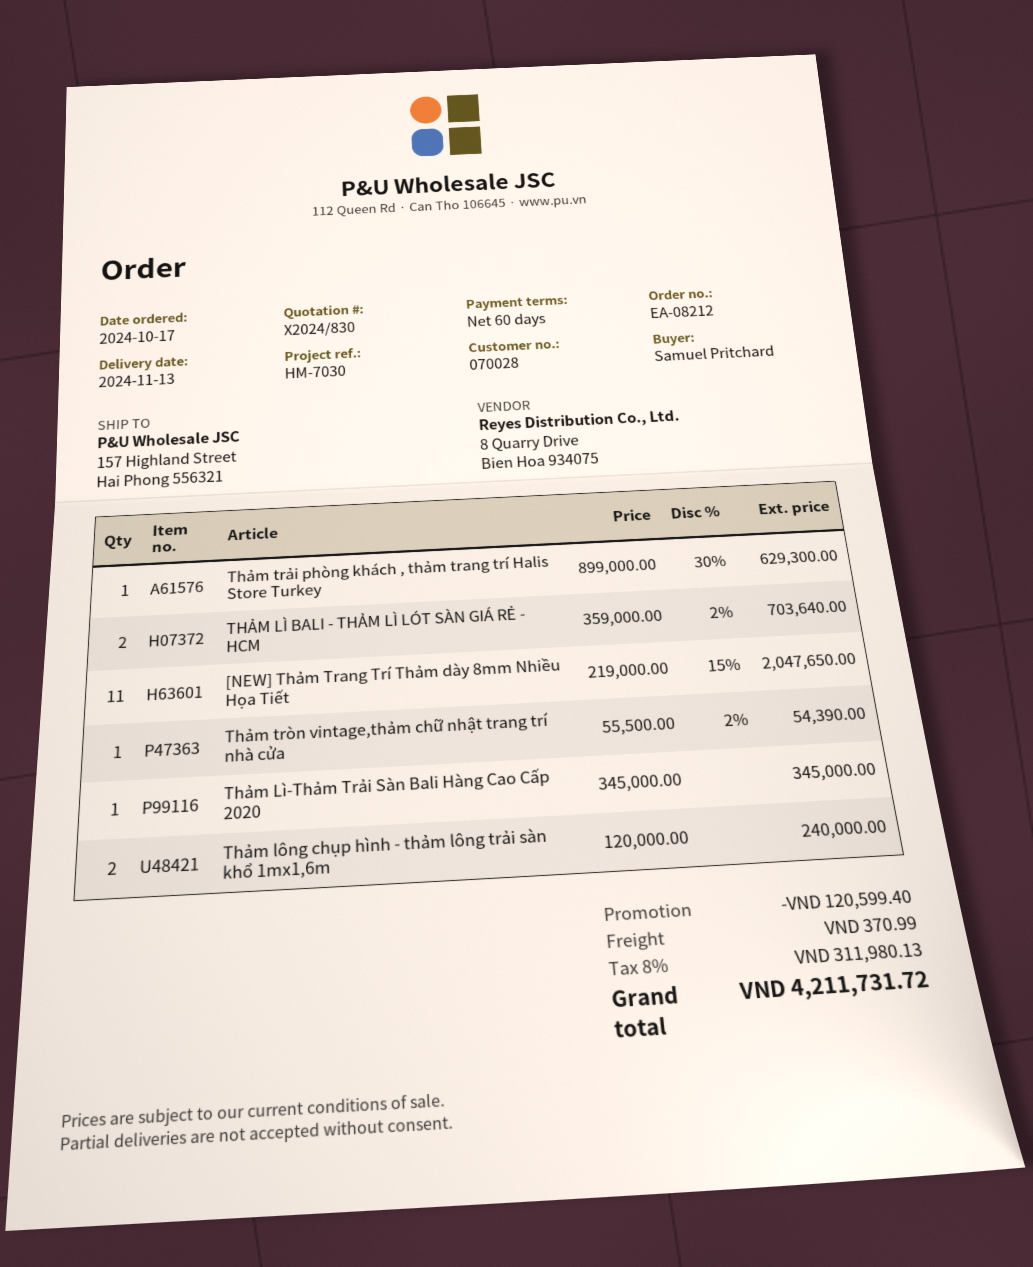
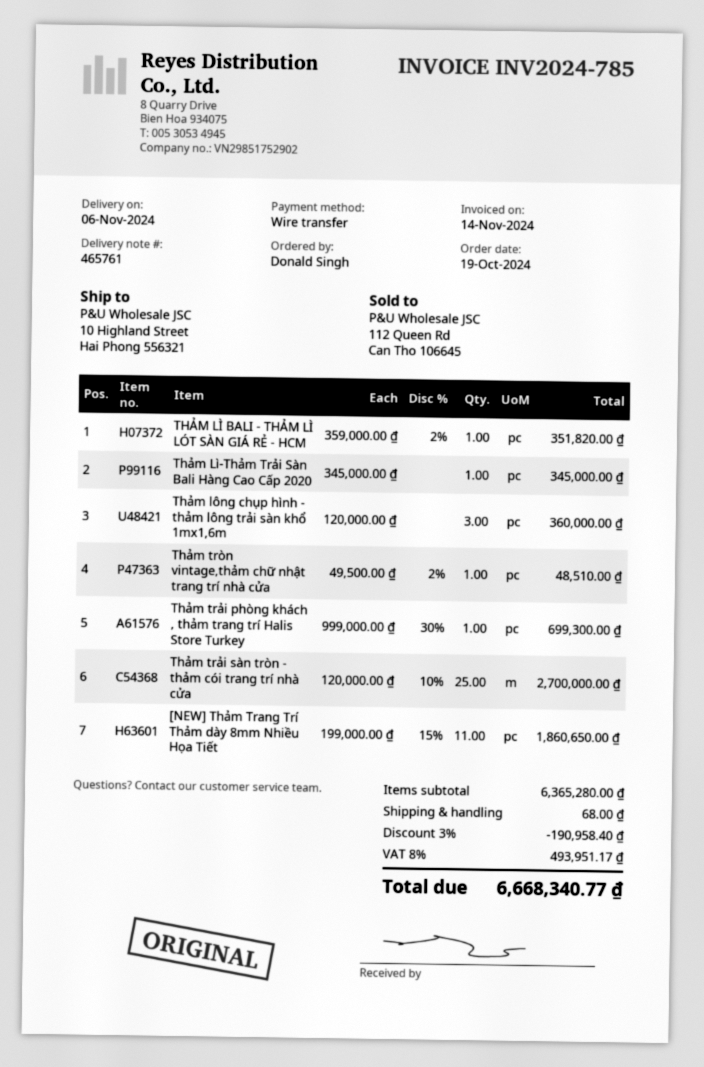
order date: 2024-10-17 -> 2024-10-19
delivery date: 2024-11-13 -> 2024-11-06
ordered by: Samuel Pritchard -> Donald Singh
ship to: 157 Highland Street, Hai Phong 556321 -> 10 Highland Street, Hai Phong 556321
Thảm trải phòng khách , thảm trang trí Halis Store Turkey: 1 x 899000.00 - 30% = 629300.00 -> 1 x 999000.00 - 30% = 699300.00
THẢM LÌ BALI - THẢM LÌ LÓT SÀN GIÁ RẺ - HCM: 2 x 359000.00 - 2% = 703640.00 -> 1 x 359000.00 - 2% = 351820.00
[NEW] Thảm Trang Trí Thảm dày 8mm Nhiều Họa Tiết: 11 x 219000.00 - 15% = 2047650.00 -> 11 x 199000.00 - 15% = 1860650.00
Thảm tròn vintage,thảm chữ nhật trang trí nhà cửa: 1 x 55500.00 - 2% = 54390.00 -> 1 x 49500.00 - 2% = 48510.00
Thảm lông chụp hình - thảm lông trải sàn khổ 1mx1,6m: 2 x 120000.00 = 240000.00 -> 3 x 120000.00 = 360000.00
Thảm trải sàn tròn - thảm cói trang trí nhà cửa: none -> 25 x 120000.00 - 10% = 2700000.00
discount: 120599.40 -> 190958.40
shipping: 370.99 -> 68.00
tax: 8% = 311980.13 -> 8% = 493951.17
total: 4211731.72 -> 6668340.77

